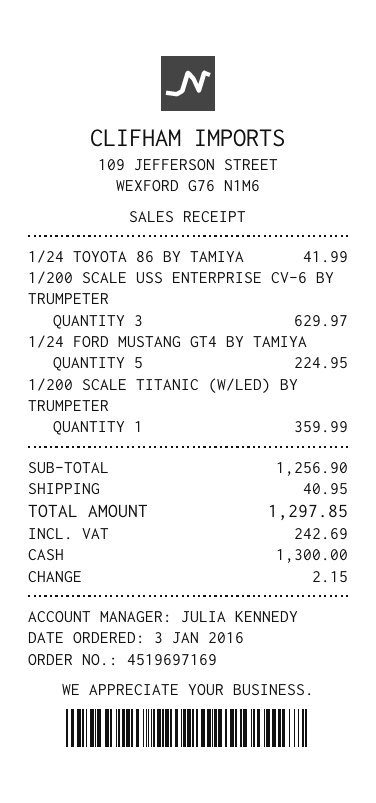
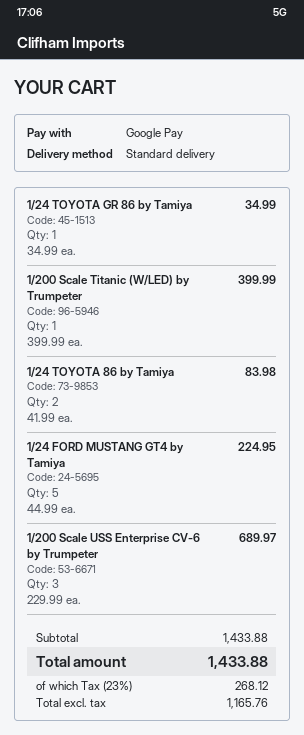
payment method: cash -> Google Pay
1/24 TOYOTA 86 BY TAMIYA: 1 for 41.99 -> 2 for 83.98
1/200 SCALE USS ENTERPRISE CV-6 BY TRUMPETER: 3 for 629.97 -> 3 for 689.97
1/200 SCALE TITANIC (W/LED) BY TRUMPETER: 1 for 359.99 -> 1 for 399.99
1/24 TOYOTA GR 86 by Tamiya: none -> 1 for 34.99
subtotal: 1256.90 -> 1433.88
shipping: 40.95 -> none
tax: 242.69 -> 268.12
total: 1297.85 -> 1433.88

